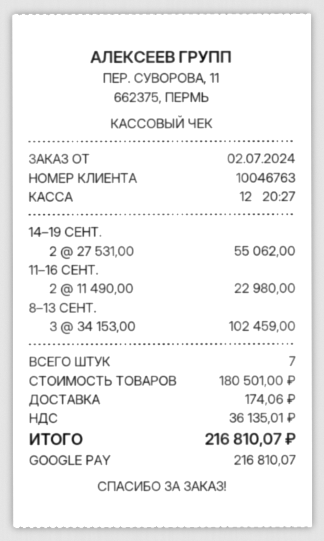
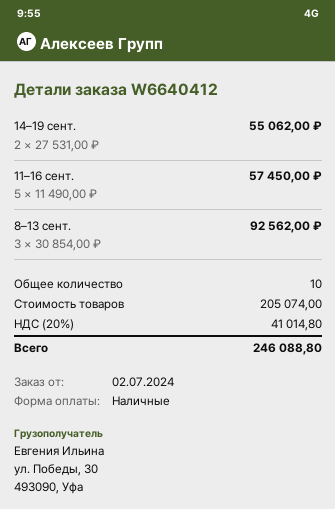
payment method: Google Pay -> cash
11–16 СЕНТ.: 2 x 11490.00 = 22980.00 -> 5 x 11490.00 = 57450.00
8–13 СЕНТ.: 3 x 34153.00 = 102459.00 -> 3 x 30854.00 = 92562.00
total quantity: 7 -> 10
subtotal: 180501.00 -> 205074.00
shipping: 174.06 -> none
tax: 36135.01 -> 41014.80
total: 216810.07 -> 246088.80

